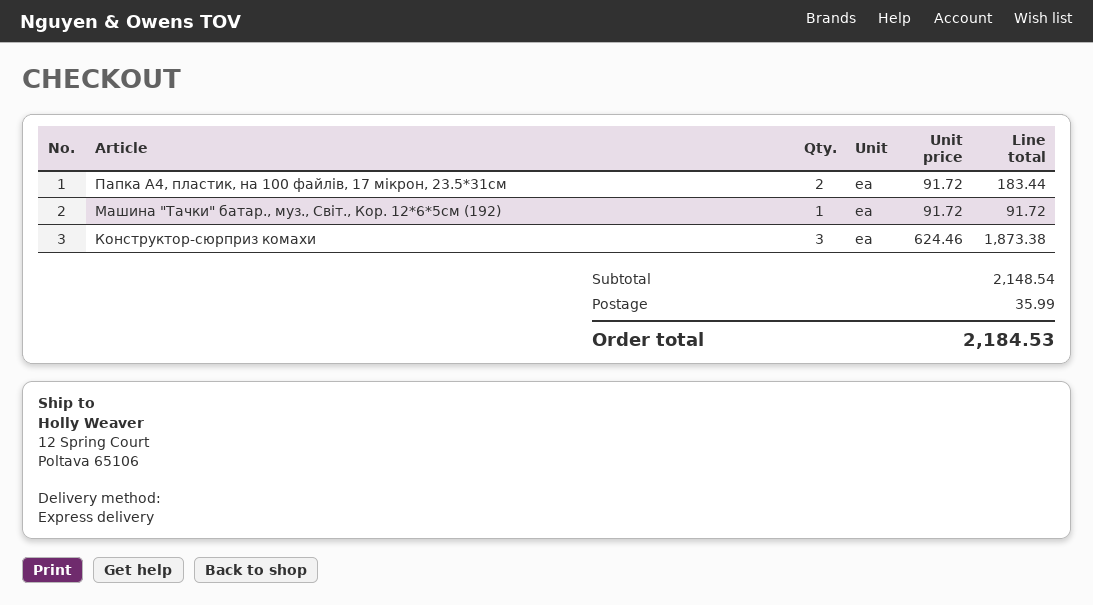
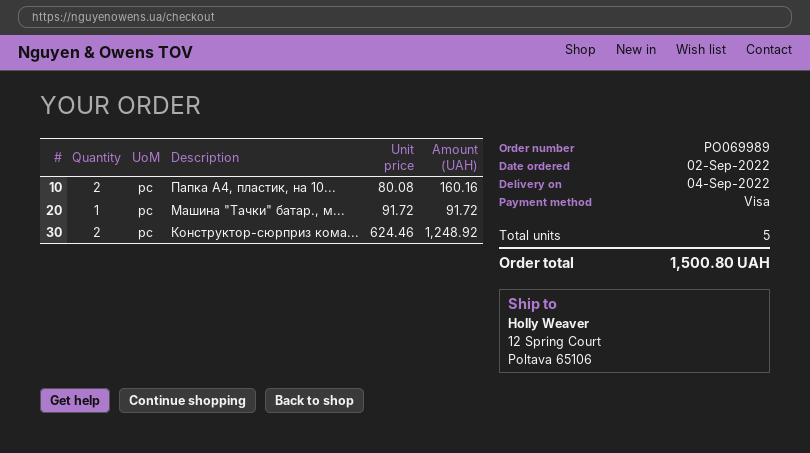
Папка А4, пластик, на 100 файлів, 17 мікрон, 23.5*31см: 2 x 91.72 = 183.44 -> 2 x 80.08 = 160.16
Конструктор-сюрприз комахи: 3 x 624.46 = 1873.38 -> 2 x 624.46 = 1248.92
shipping: 35.99 -> none
total: 2184.53 -> 1500.80

